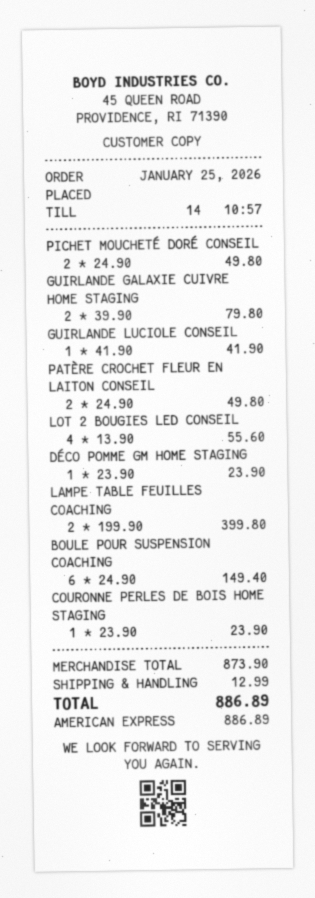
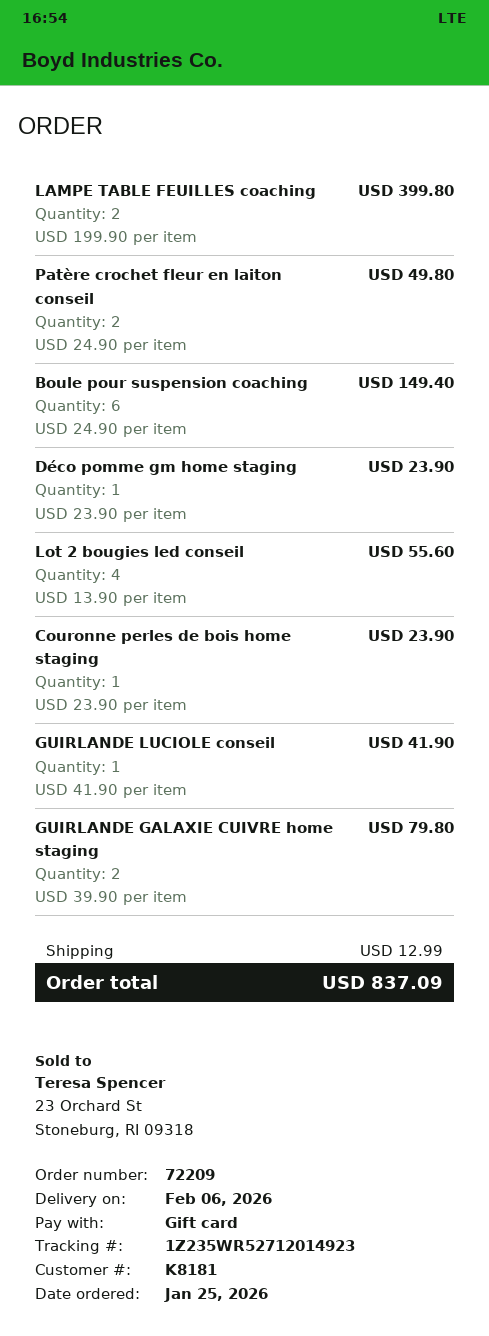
payment method: American Express -> gift card
PICHET MOUCHETÉ DORÉ CONSEIL: 2 x 24.90 = 49.80 -> none
total: 886.89 -> 837.09

